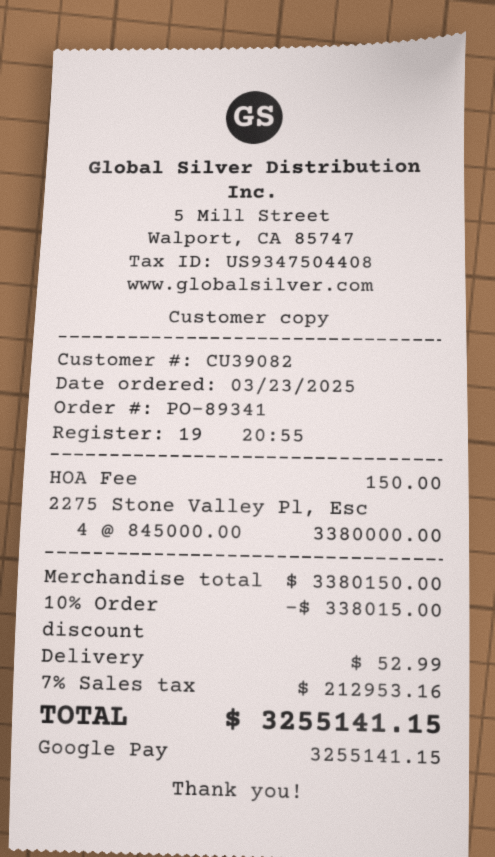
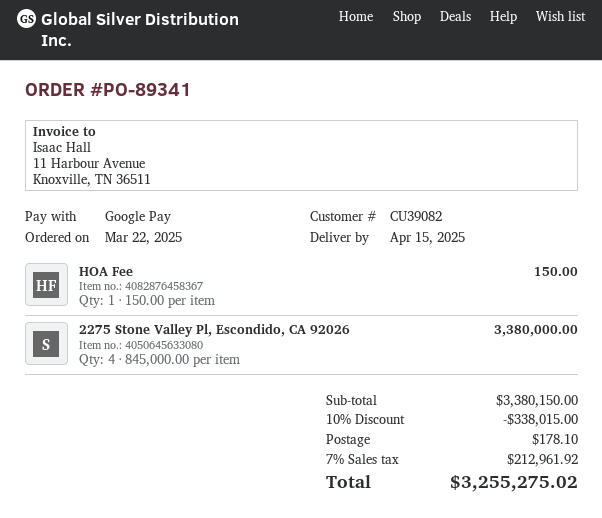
order date: 2025-03-23 -> 2025-03-22
shipping: 52.99 -> 178.10
tax: 7% = 212953.16 -> 7% = 212961.92
total: 3255141.15 -> 3255275.02

